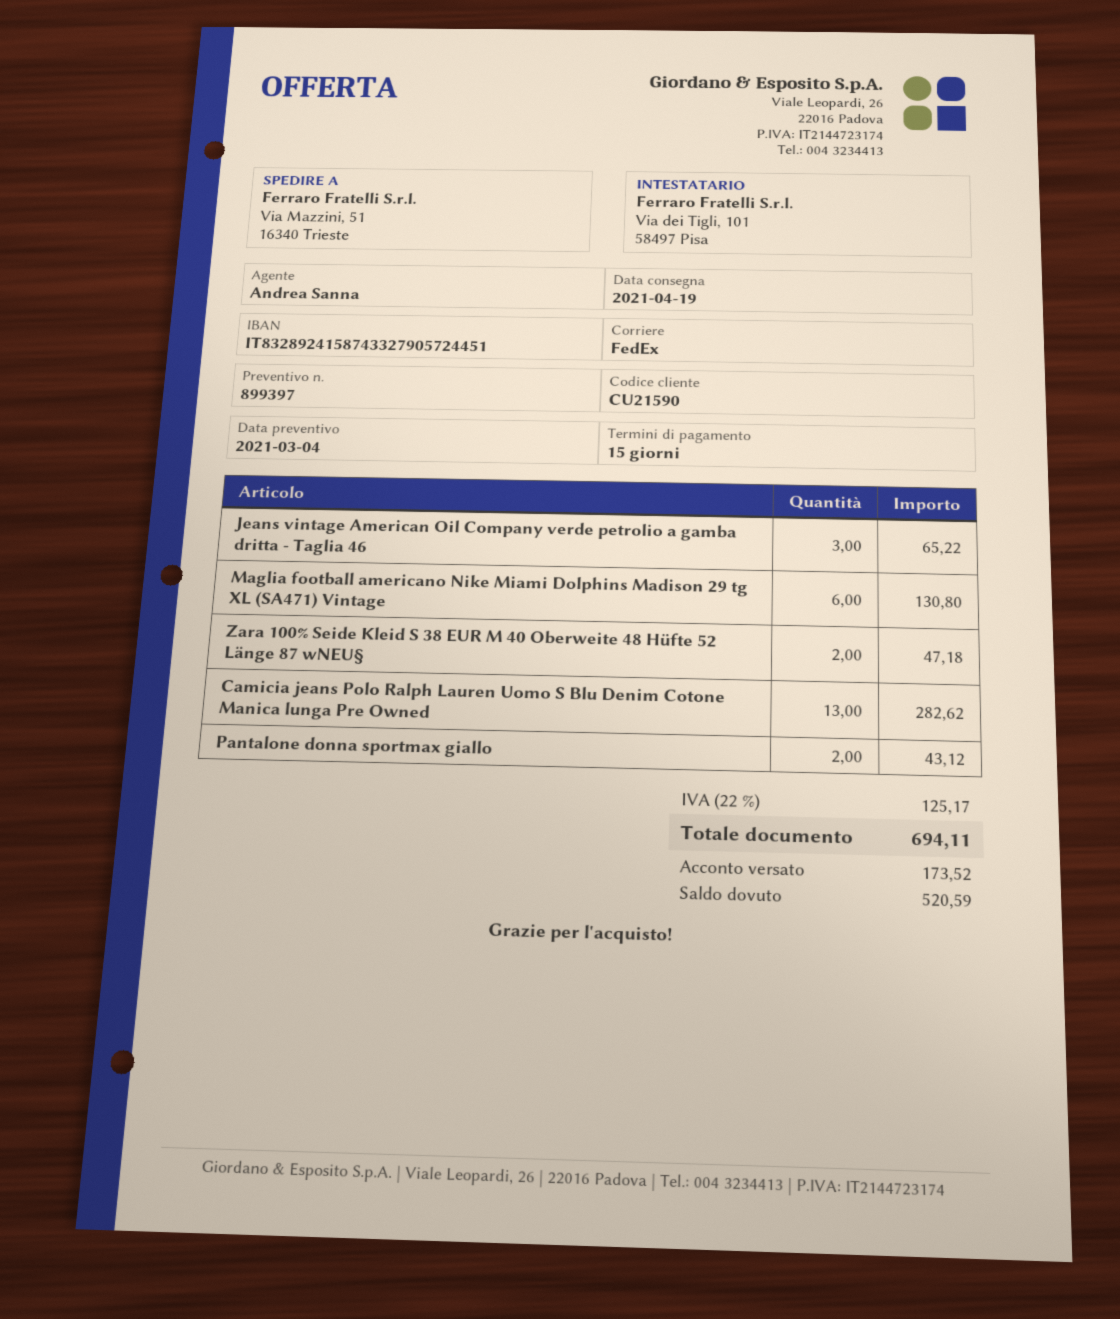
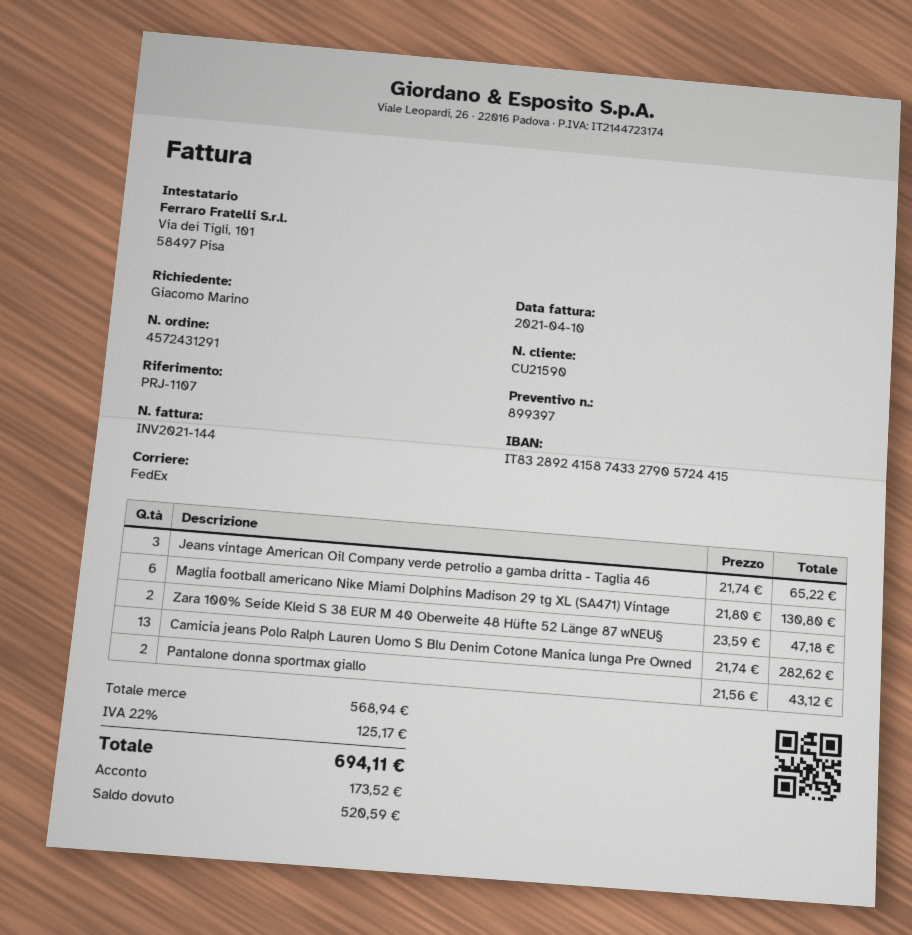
bank account: IT8328924158743327905724451 -> IT8328924158743327905724415

